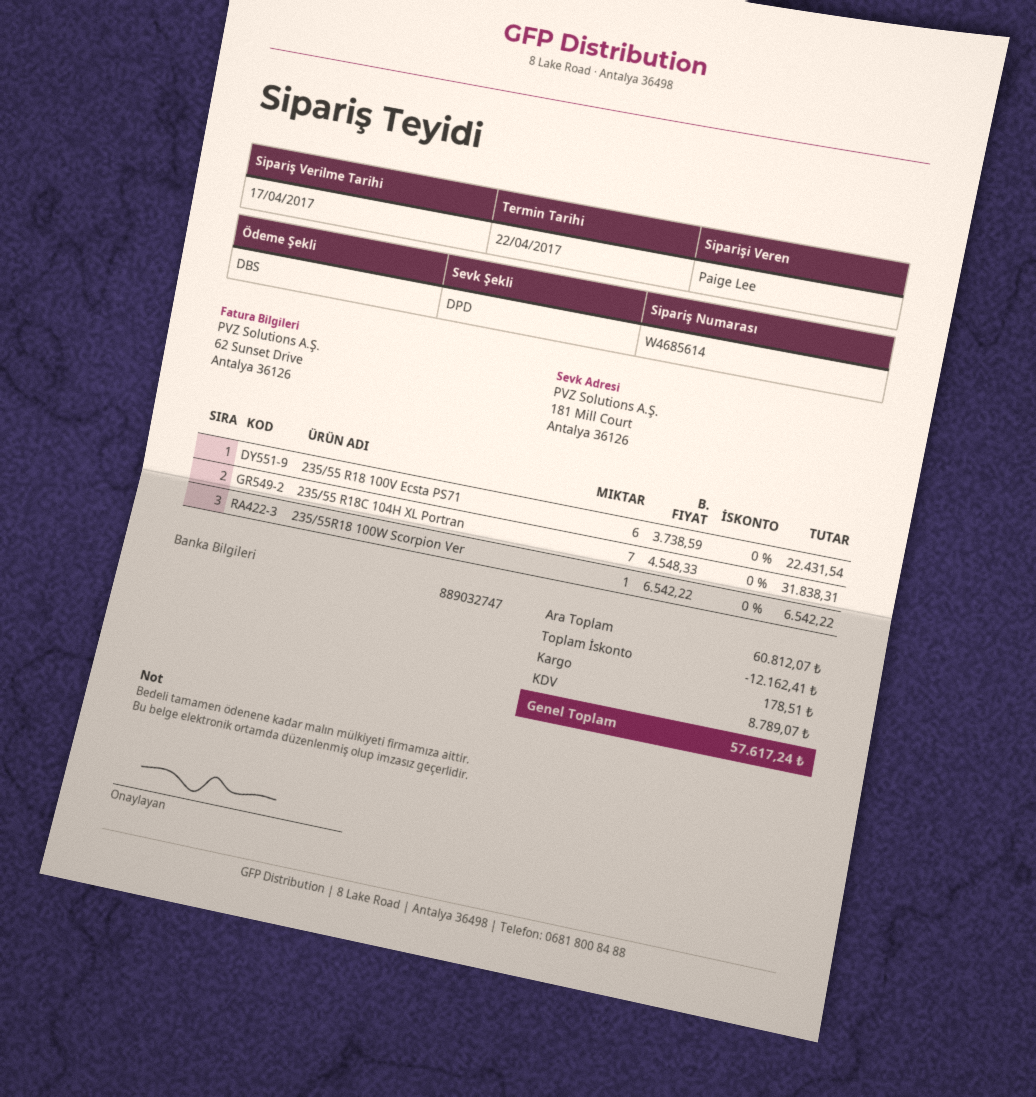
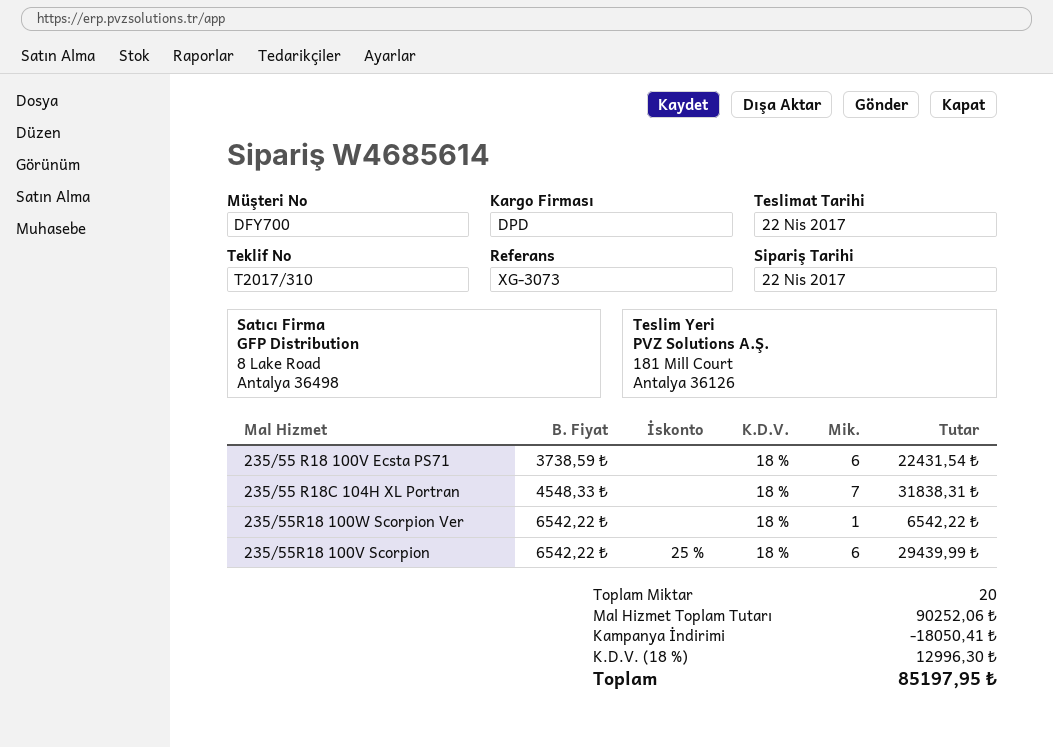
order date: 2017-04-17 -> 2017-04-22
235/55R18 100V Scorpion: none -> 6 x 6542.22 - 25% = 29439.99
subtotal: 60812.07 -> 90252.06
discount: 12162.41 -> 18050.41
shipping: 178.51 -> none
tax: 8789.07 -> 12996.30
total: 57617.24 -> 85197.95

